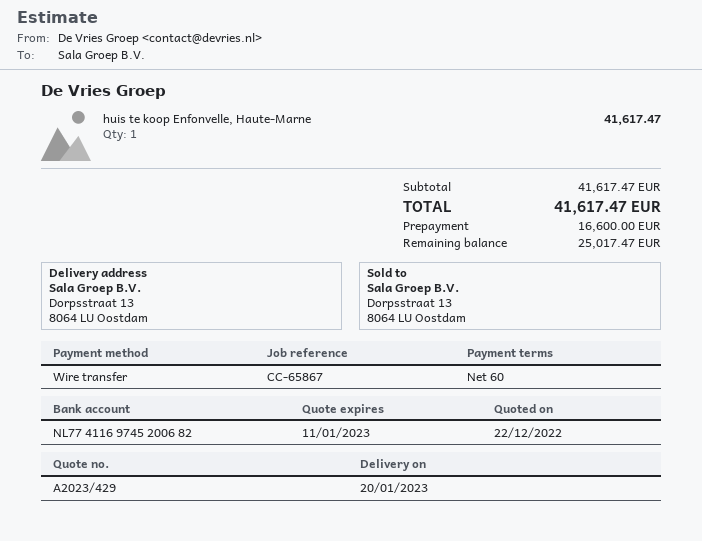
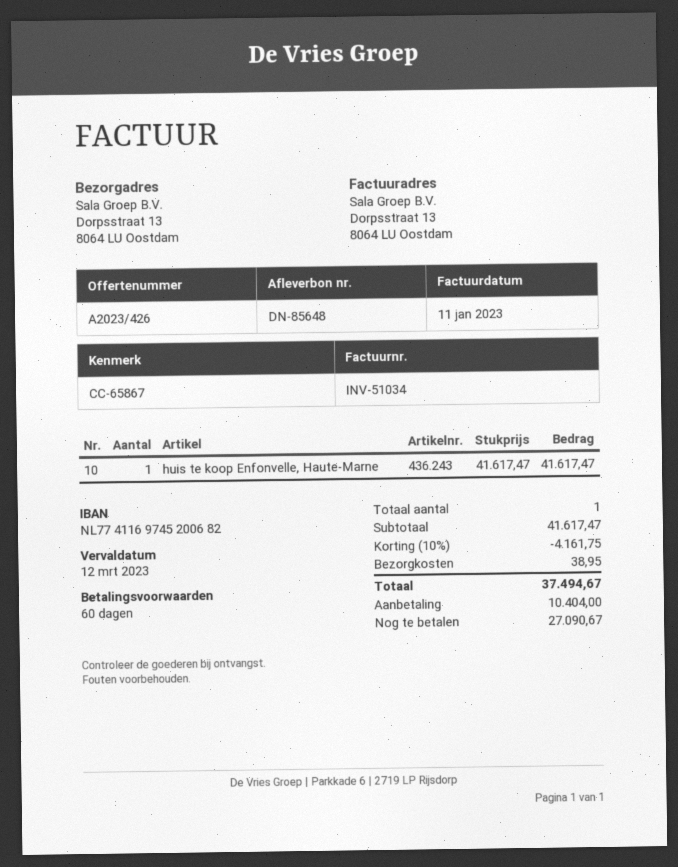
quote number: A2023/429 -> A2023/426
discount: none -> 10% = 4161.75
shipping: none -> 38.95
total: 41617.47 -> 37494.67
deposit: 16600.00 -> 10404.00
balance: 25017.47 -> 27090.67

